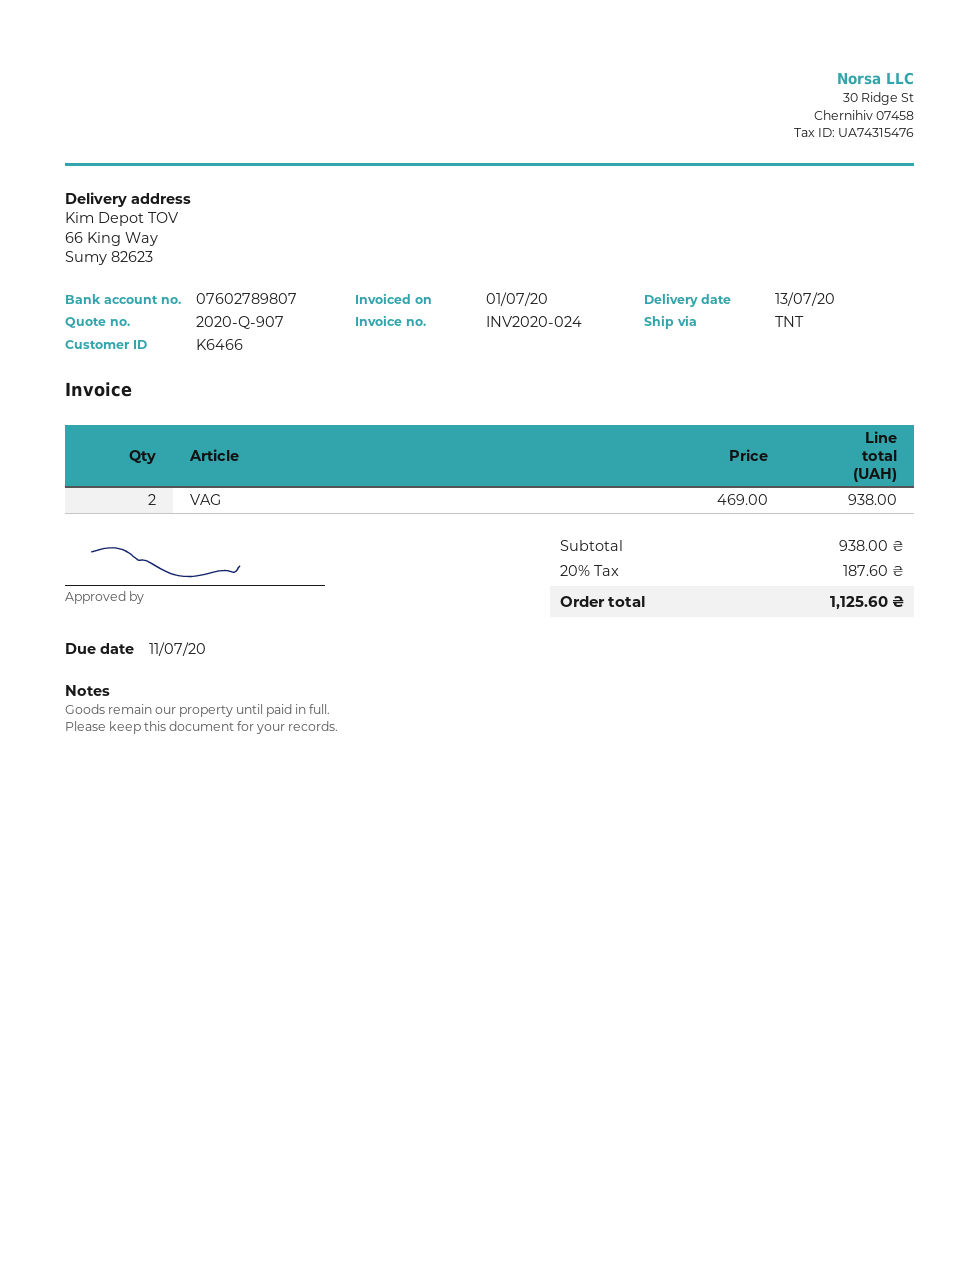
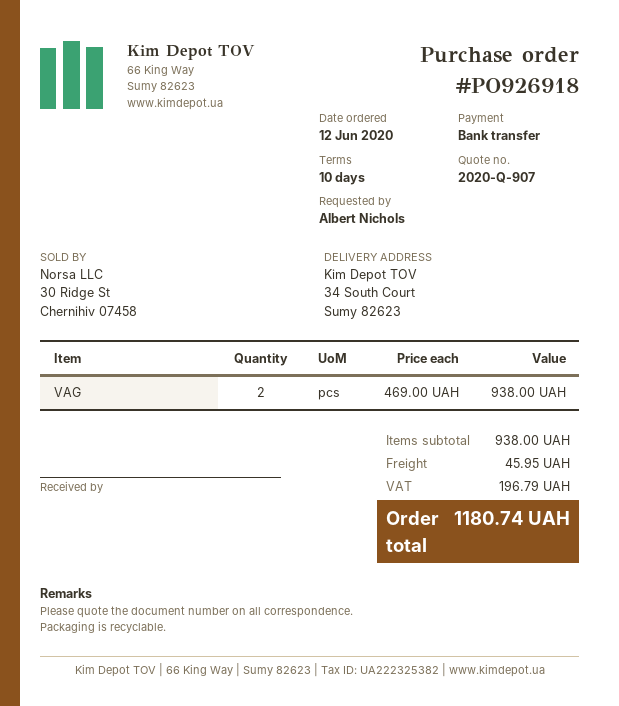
ship to: 66 King Way, Sumy 82623 -> 34 South Court, Sumy 82623
shipping: none -> 45.95
tax: 187.60 -> 196.79
total: 1125.60 -> 1180.74

